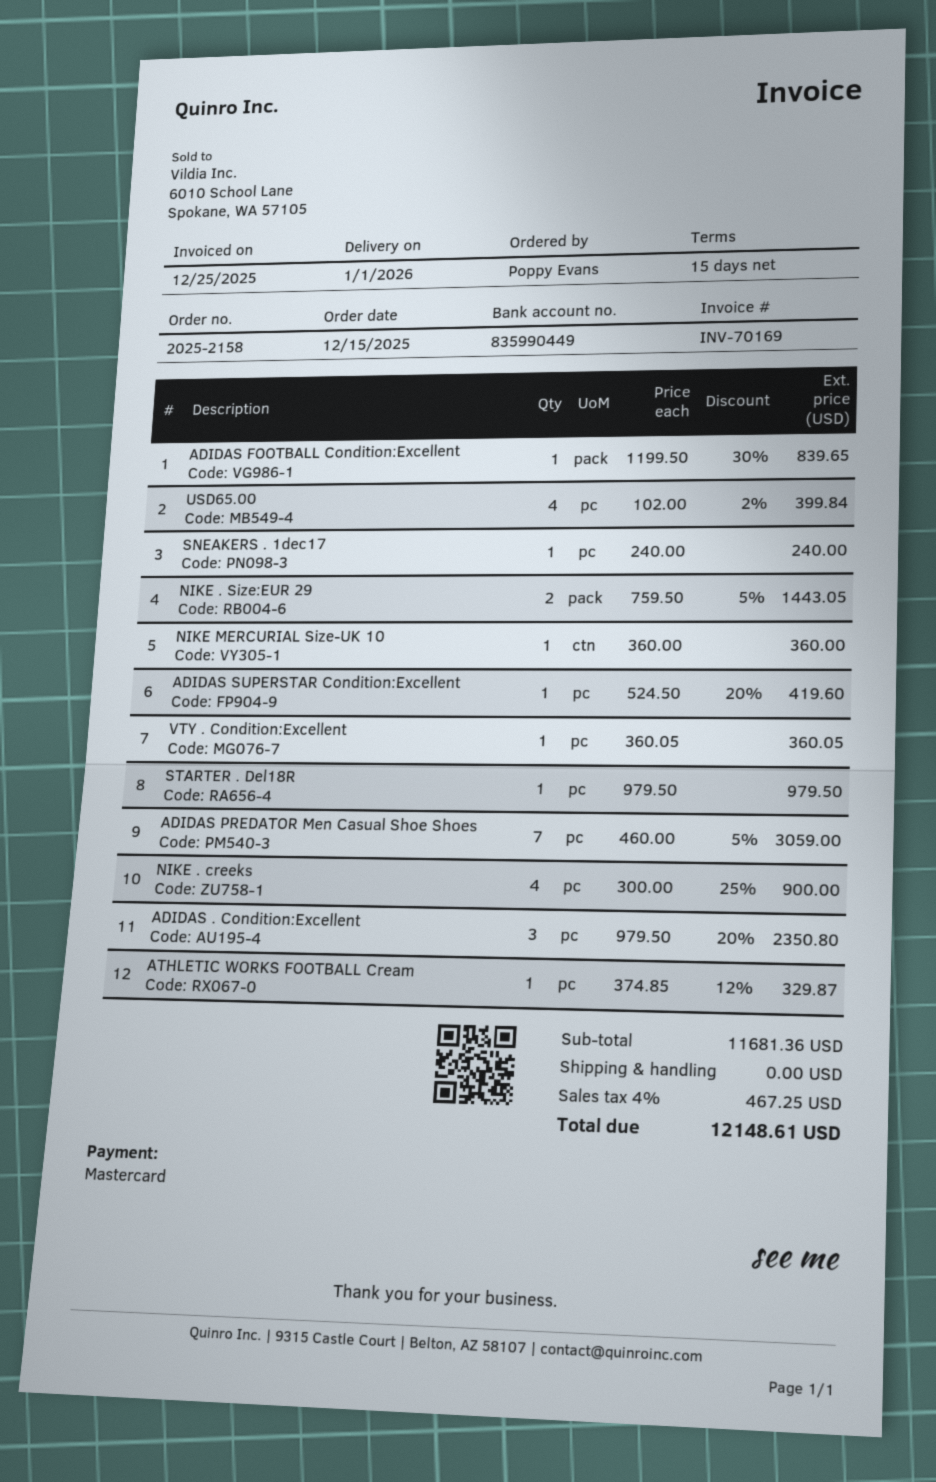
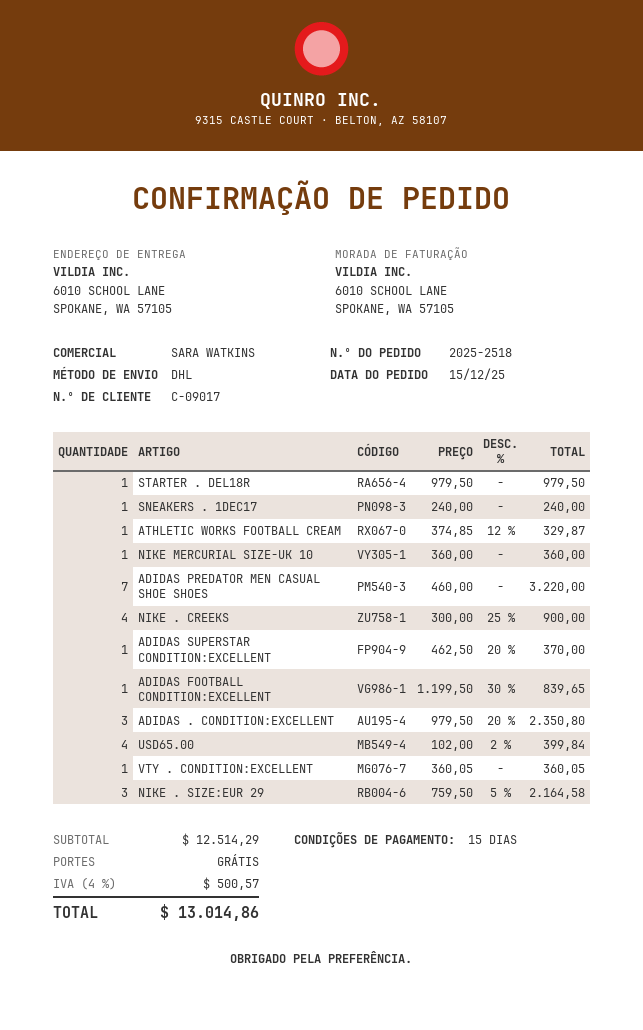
order number: 2025-2158 -> 2025-2518
NIKE . Size:EUR 29: 2 x 759.50 - 5% = 1443.05 -> 3 x 759.50 - 5% = 2164.58
ADIDAS SUPERSTAR Condition:Excellent: 1 x 524.50 - 20% = 419.60 -> 1 x 462.50 - 20% = 370.00
ADIDAS PREDATOR Men Casual Shoe Shoes: 7 x 460.00 - 5% = 3059.00 -> 7 x 460.00 = 3220.00
subtotal: 11681.36 -> 12514.29
tax: 4% = 467.25 -> 4% = 500.57
total: 12148.61 -> 13014.86

